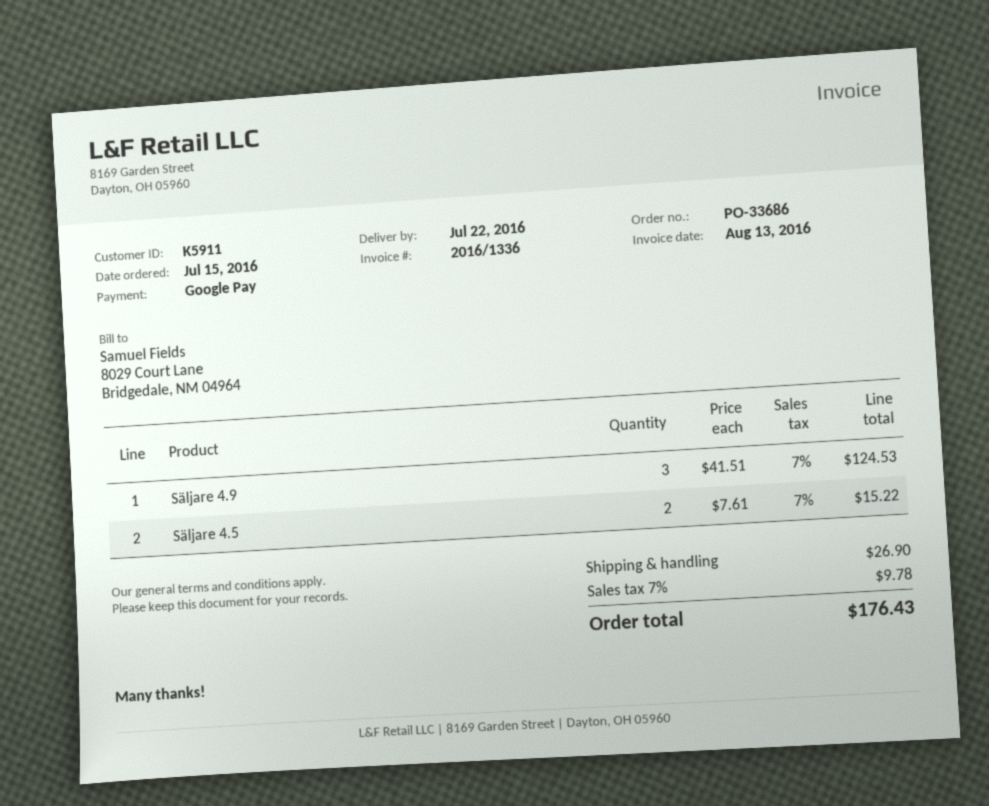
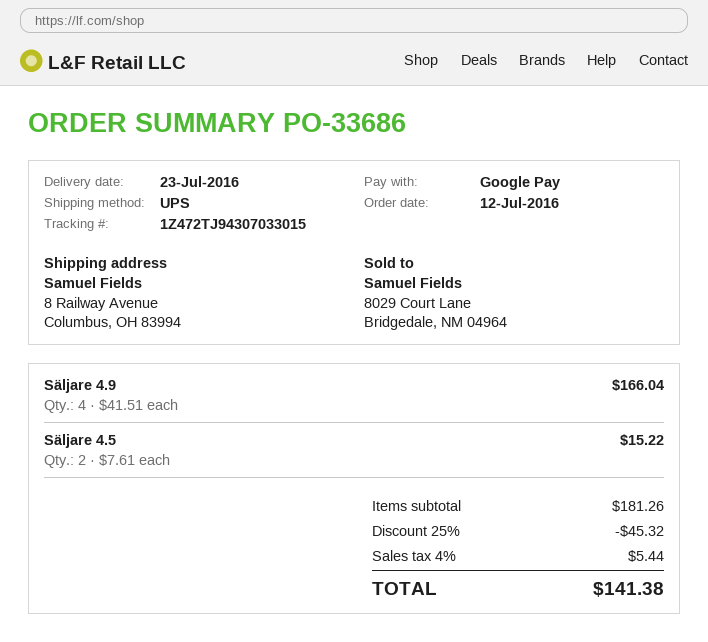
order date: 2016-07-15 -> 2016-07-12
delivery date: 2016-07-22 -> 2016-07-23
Säljare 4.9: 3 x 41.51 = 124.53 -> 4 x 41.51 = 166.04
discount: none -> 25% = 45.32
shipping: 26.90 -> none
tax: 7% = 9.78 -> 4% = 5.44
total: 176.43 -> 141.38

